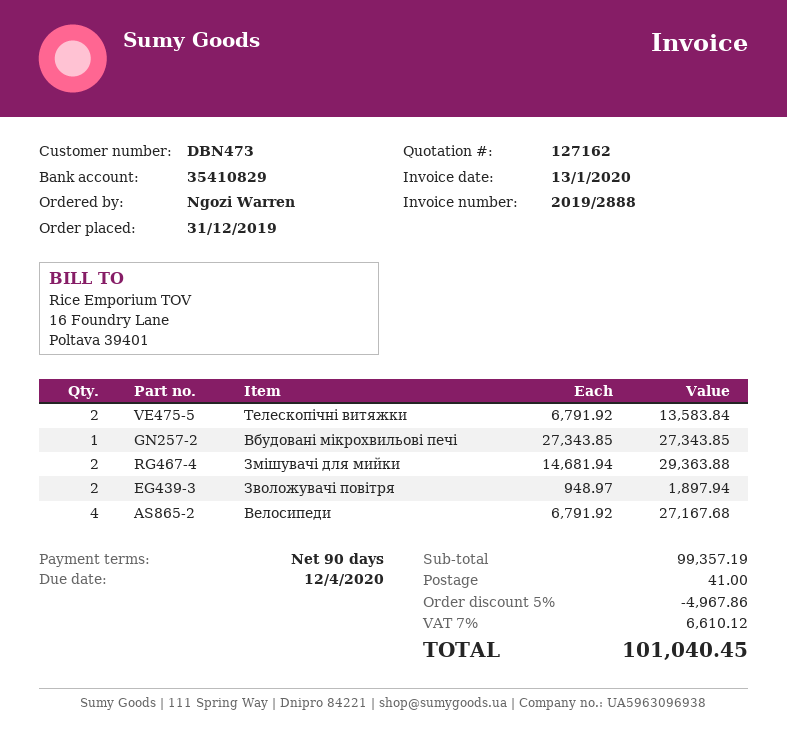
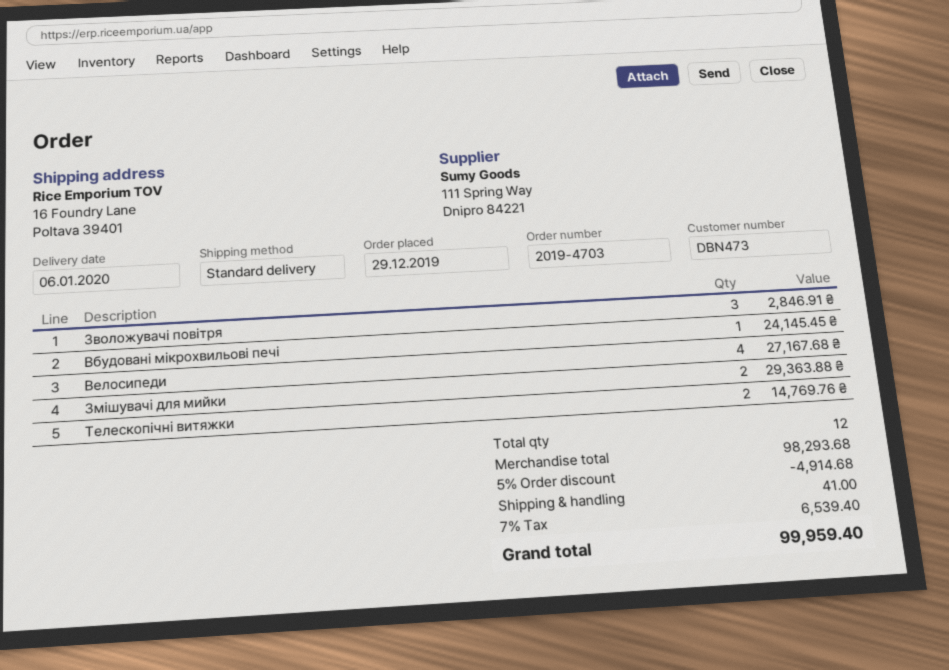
order date: 2019-12-31 -> 2019-12-29
Телескопічні витяжки: 2 for 13583.84 -> 2 for 14769.76
Вбудовані мікрохвильові печі: 1 for 27343.85 -> 1 for 24145.45
Зволожувачі повітря: 2 for 1897.94 -> 3 for 2846.91
subtotal: 99357.19 -> 98293.68
discount: 5% = 4967.86 -> 5% = 4914.68
tax: 7% = 6610.12 -> 7% = 6539.40
total: 101040.45 -> 99959.40

